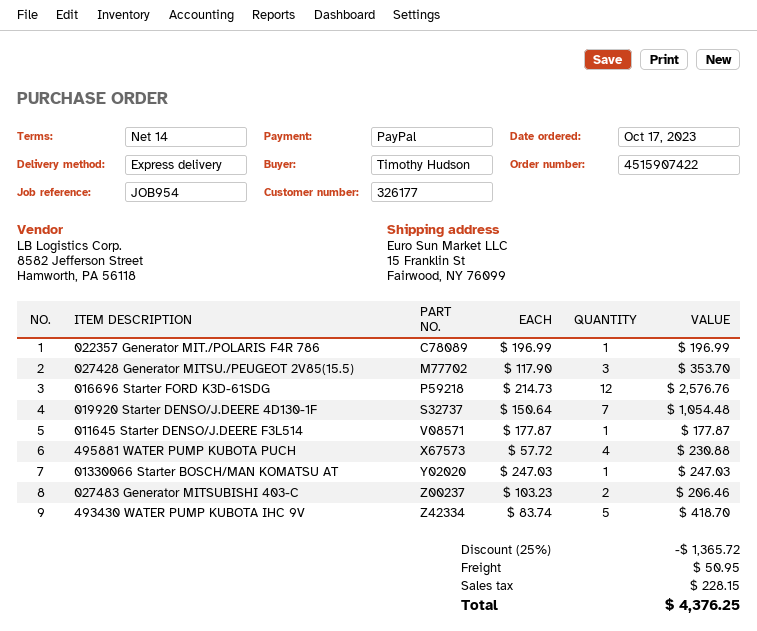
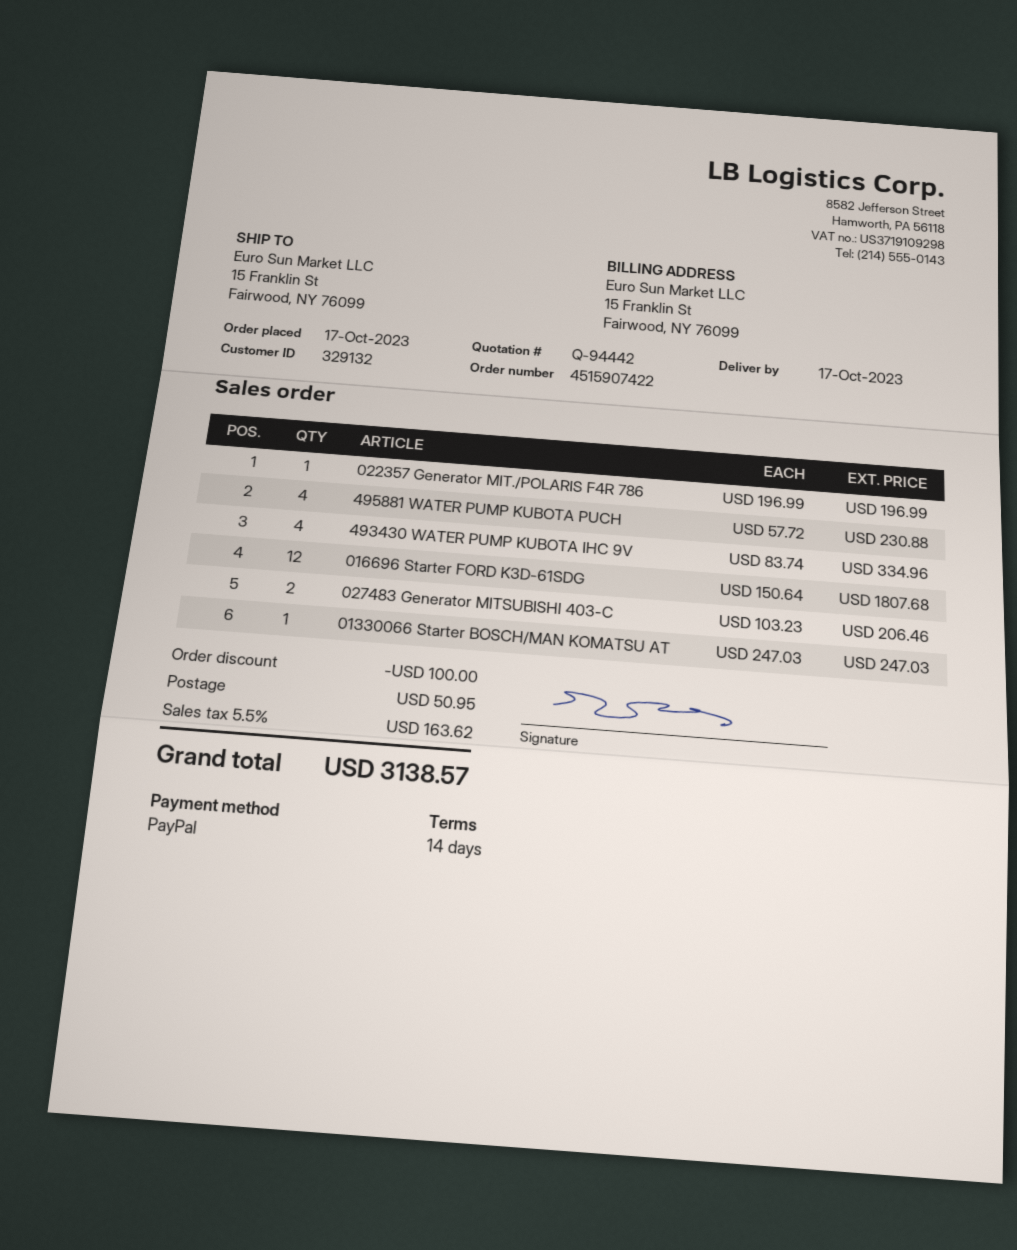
customer number: 326177 -> 329132
027428 Generator MITSU./PEUGEOT 2V85(15.5): 3 x 117.90 = 353.70 -> none
016696 Starter FORD K3D-61SDG: 12 x 214.73 = 2576.76 -> 12 x 150.64 = 1807.68
019920 Starter DENSO/J.DEERE 4D130-1F: 7 x 150.64 = 1054.48 -> none
011645 Starter DENSO/J.DEERE F3L514: 1 x 177.87 = 177.87 -> none
493430 WATER PUMP KUBOTA IHC 9V: 5 x 83.74 = 418.70 -> 4 x 83.74 = 334.96
discount: 1365.72 -> 100.00
tax: 228.15 -> 163.62
total: 4376.25 -> 3138.57

